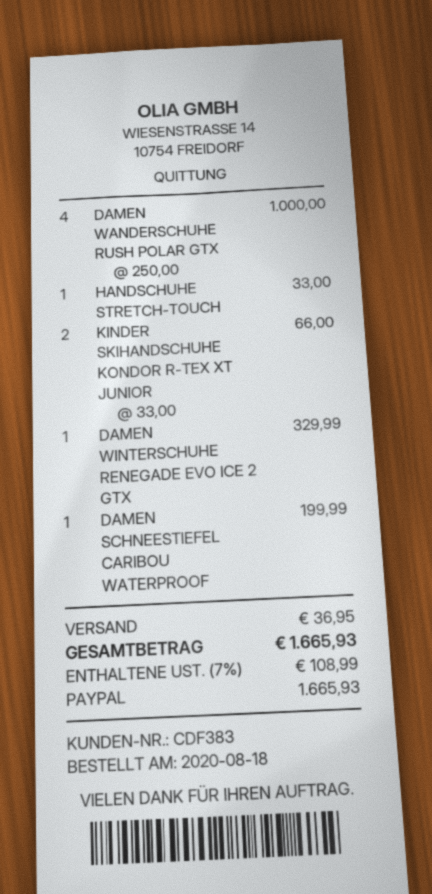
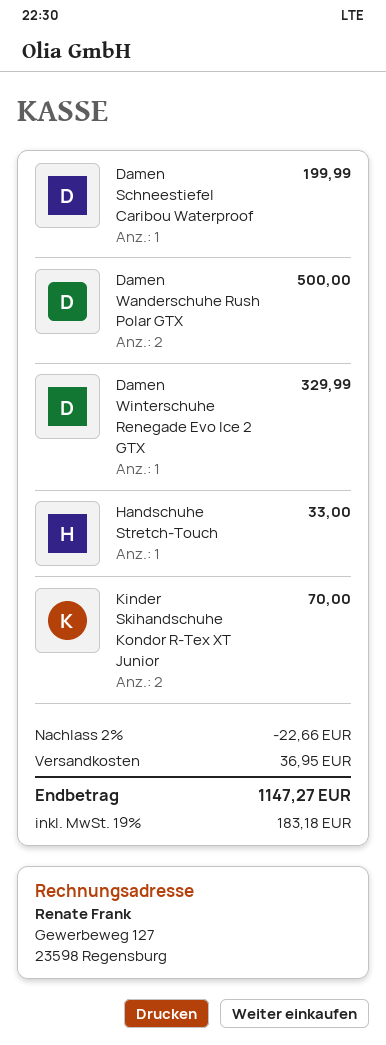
DAMEN WANDERSCHUHE RUSH POLAR GTX: 4 for 1000.00 -> 2 for 500.00
KINDER SKIHANDSCHUHE KONDOR R-TEX XT JUNIOR: 2 for 66.00 -> 2 for 70.00
discount: none -> 2% = 22.66
tax: 7% = 108.99 -> 19% = 183.18
total: 1665.93 -> 1147.27

